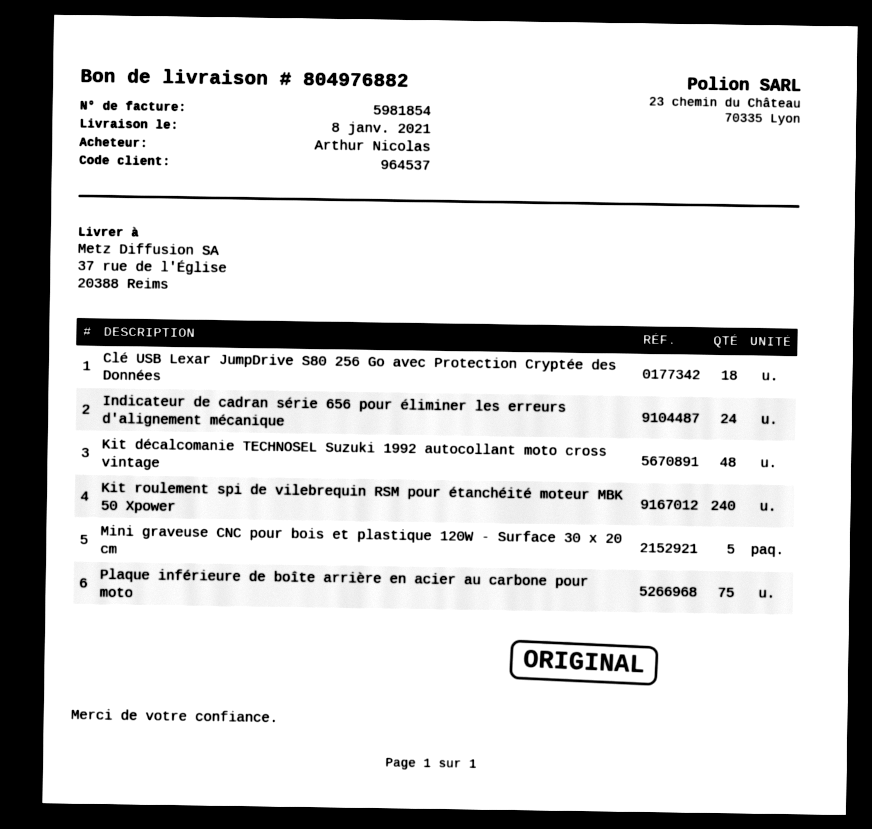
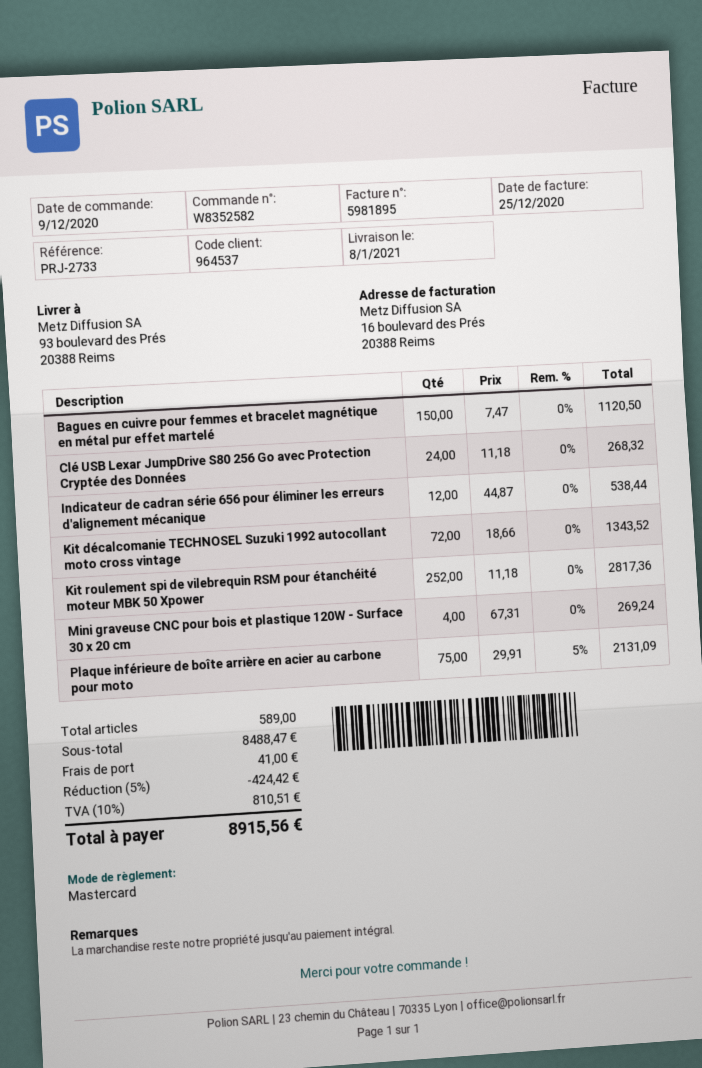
invoice number: 5981854 -> 5981895
ship to: 37 rue de l'Église, 20388 Reims -> 93 boulevard des Prés, 20388 Reims
Clé USB Lexar JumpDrive S80 256 Go avec Protection Cryptée des Données: 18 -> 24
Indicateur de cadran série 656 pour éliminer les erreurs d'alignement mécanique: 24 -> 12
Kit décalcomanie TECHNOSEL Suzuki 1992 autocollant moto cross vintage: 48 -> 72
Kit roulement spi de vilebrequin RSM pour étanchéité moteur MBK 50 Xpower: 240 -> 252
Mini graveuse CNC pour bois et plastique 120W - Surface 30 x 20 cm: 5 -> 4
Bagues en cuivre pour femmes et bracelet magnétique en métal pur effet martelé: none -> 150

